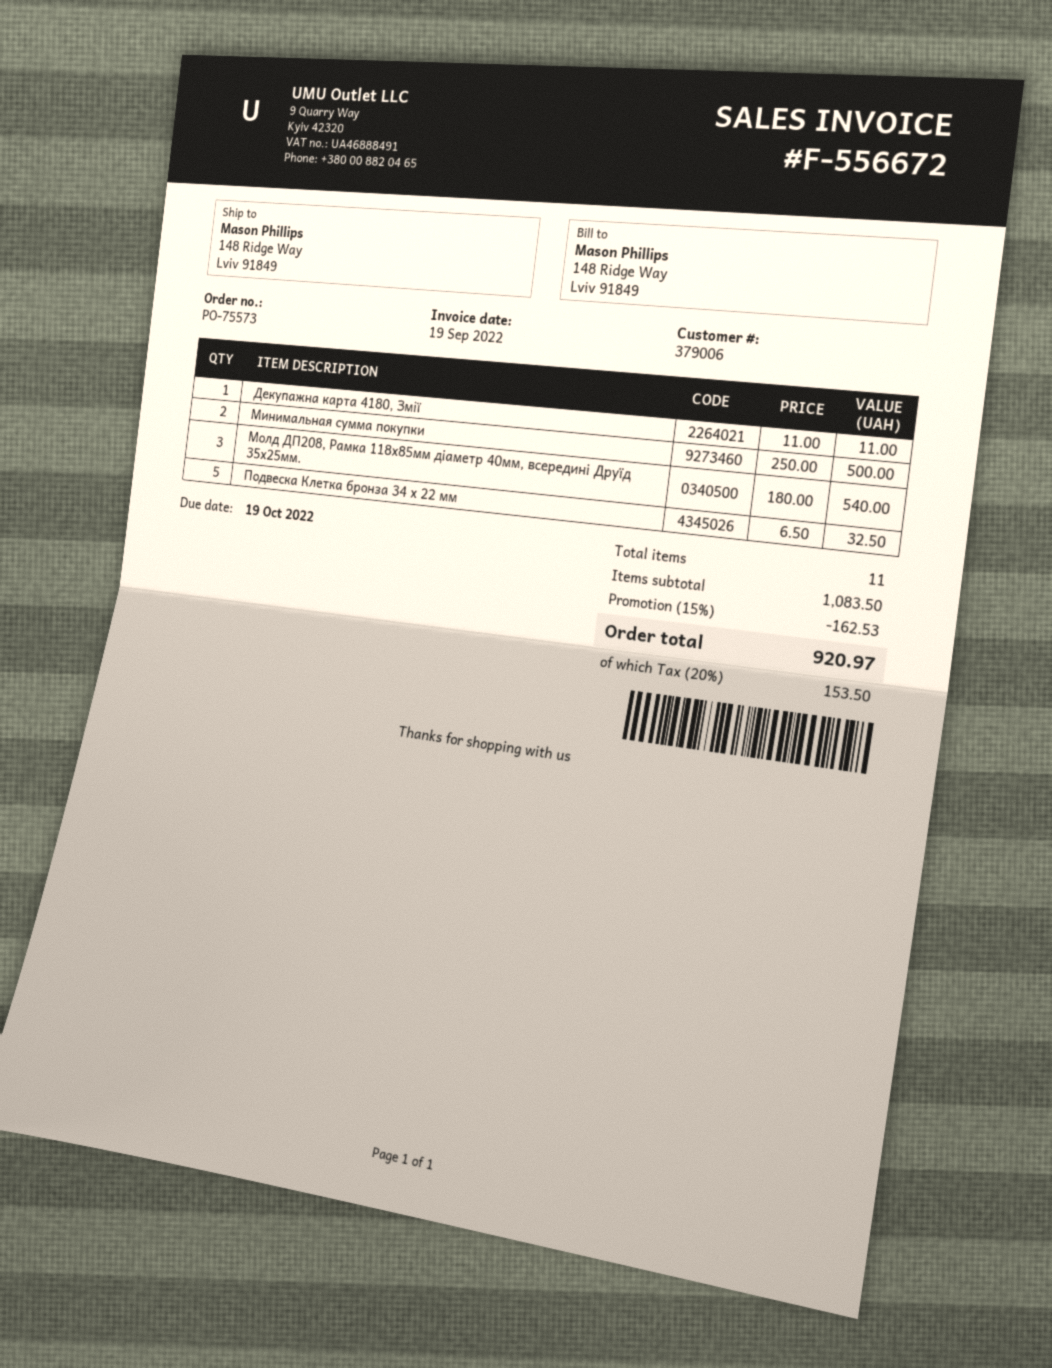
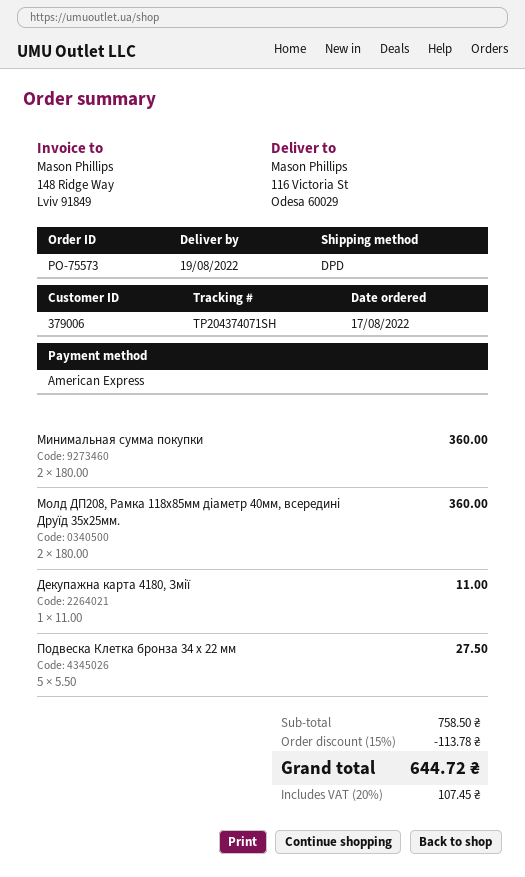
ship to: 148 Ridge Way, Lviv 91849 -> 116 Victoria St, Odesa 60029
Минимальная сумма покупки: 2 x 250.00 = 500.00 -> 2 x 180.00 = 360.00
Молд ДП208, Рамка 118х85мм діаметр 40мм, всередині Друїд 35х25мм.: 3 x 180.00 = 540.00 -> 2 x 180.00 = 360.00
Подвеска Клетка бронза 34 х 22 мм: 5 x 6.50 = 32.50 -> 5 x 5.50 = 27.50
subtotal: 1083.50 -> 758.50
discount: 15% = 162.53 -> 15% = 113.78
tax: 20% = 153.50 -> 20% = 107.45
total: 920.97 -> 644.72

